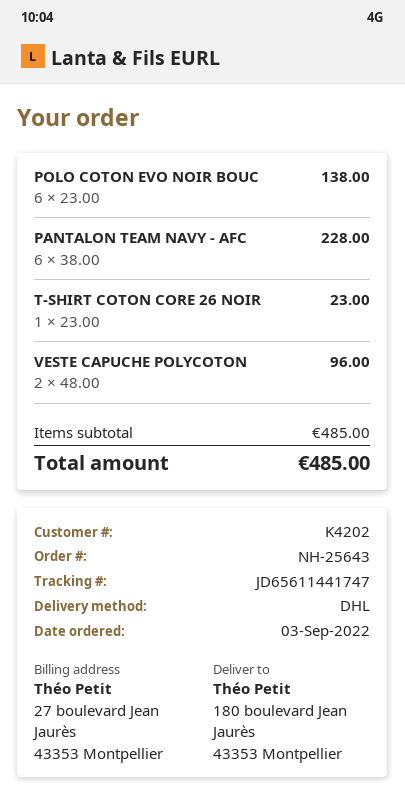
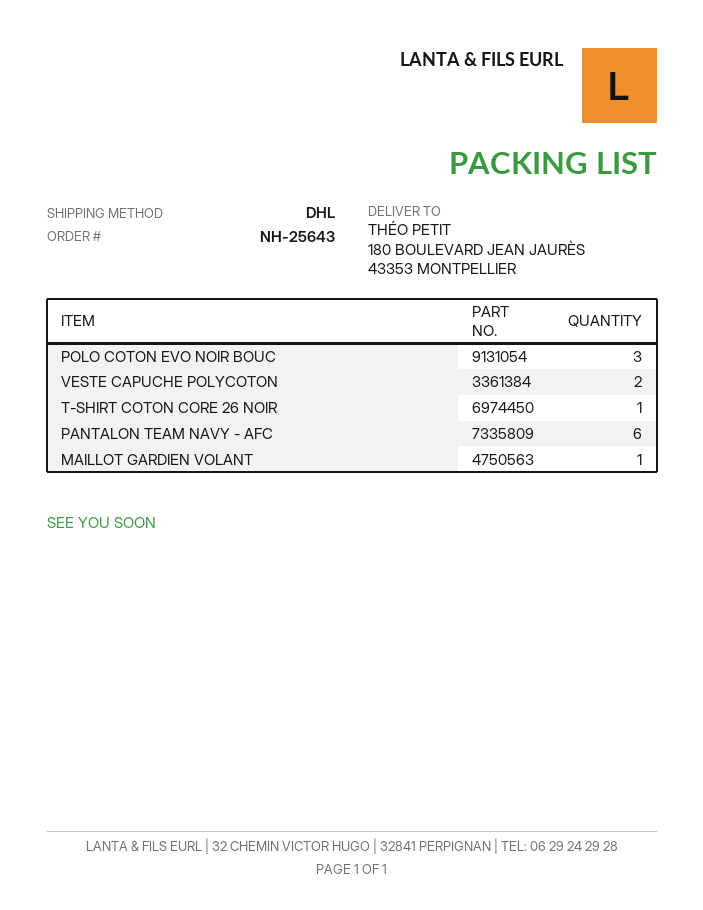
POLO COTON EVO NOIR BOUC: 6 -> 3
MAILLOT GARDIEN VOLANT: none -> 1

